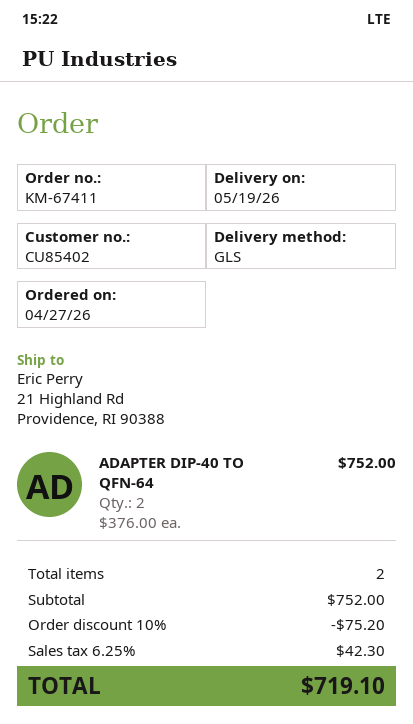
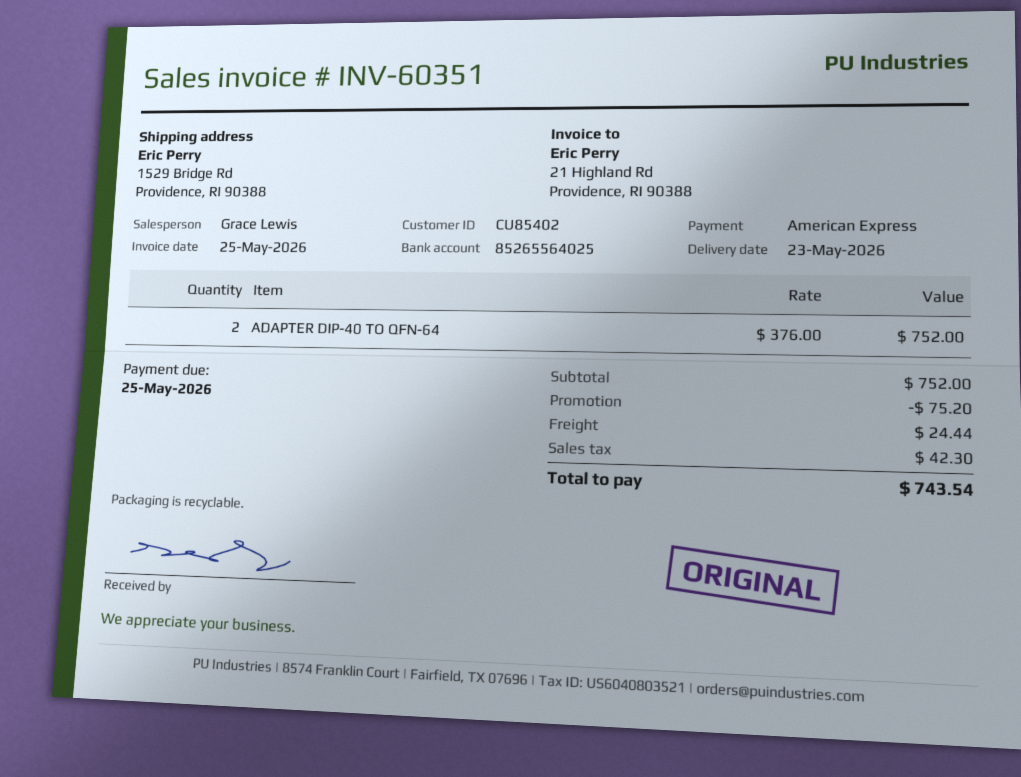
delivery date: 2026-05-19 -> 2026-05-23
ship to: 21 Highland Rd, Providence, RI 90388 -> 1529 Bridge Rd, Providence, RI 90388
shipping: none -> 24.44
total: 719.10 -> 743.54

